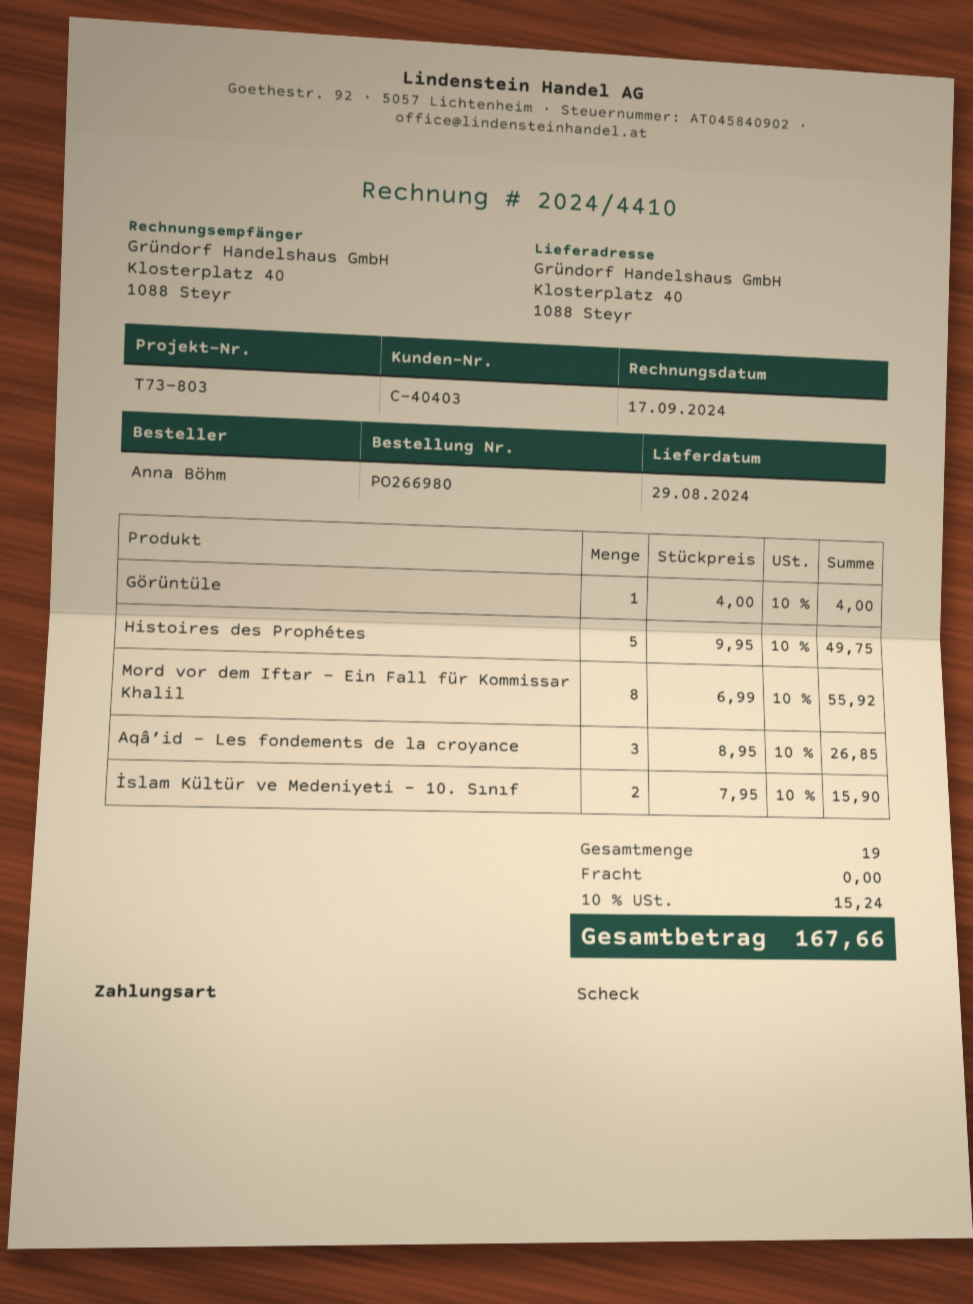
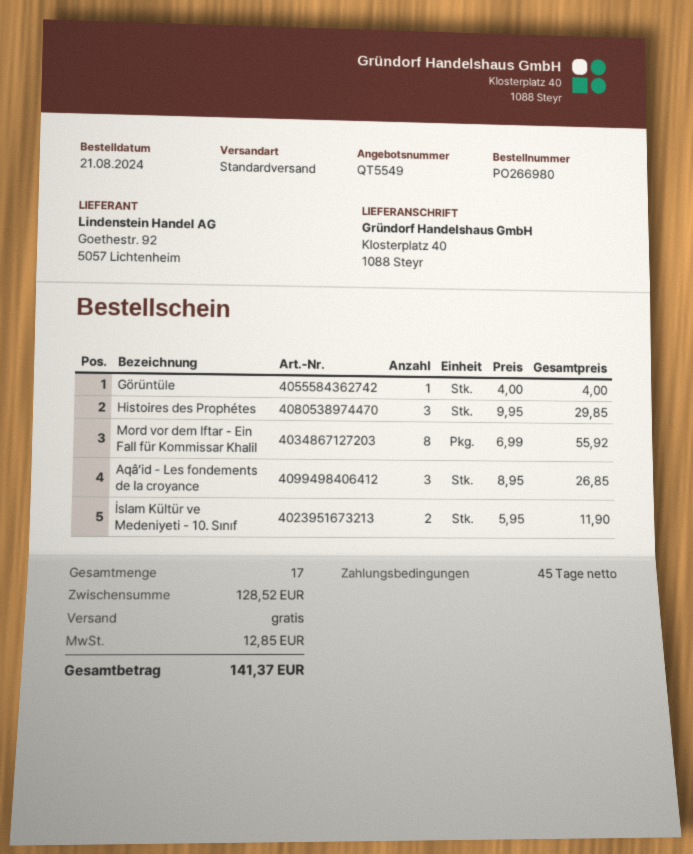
Histoires des Prophétes: 5 x 9.95 = 49.75 -> 3 x 9.95 = 29.85
İslam Kültür ve Medeniyeti - 10. Sınıf: 2 x 7.95 = 15.90 -> 2 x 5.95 = 11.90
total quantity: 19 -> 17
tax: 15.24 -> 12.85
total: 167.66 -> 141.37

